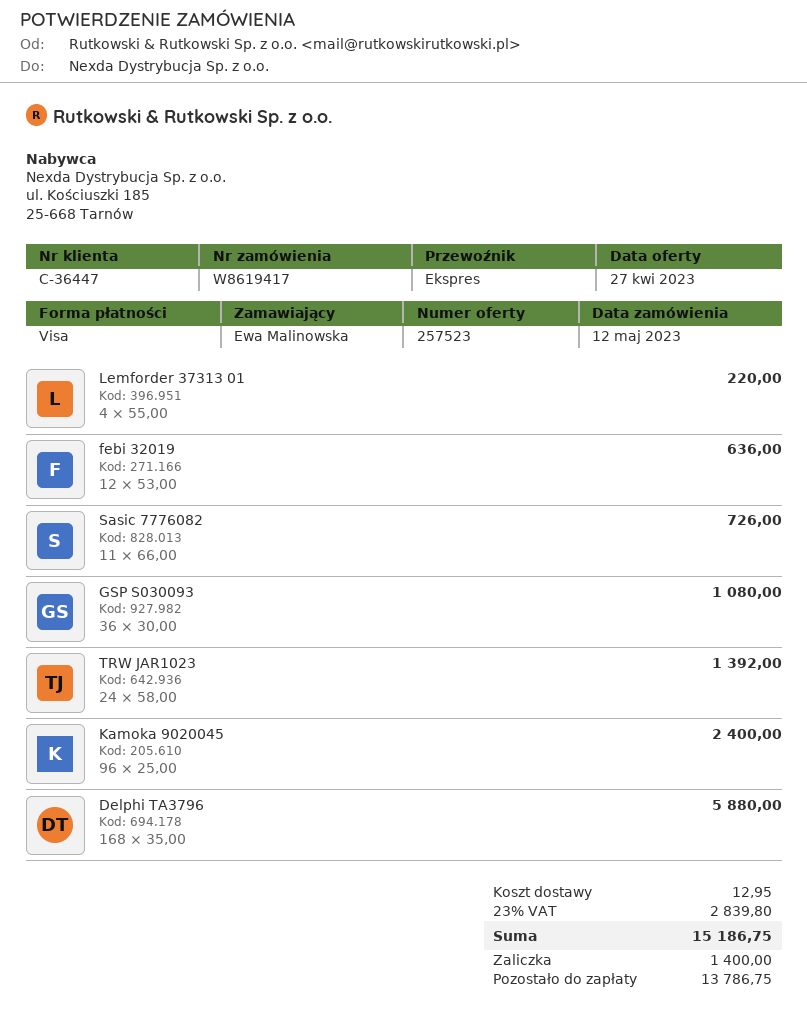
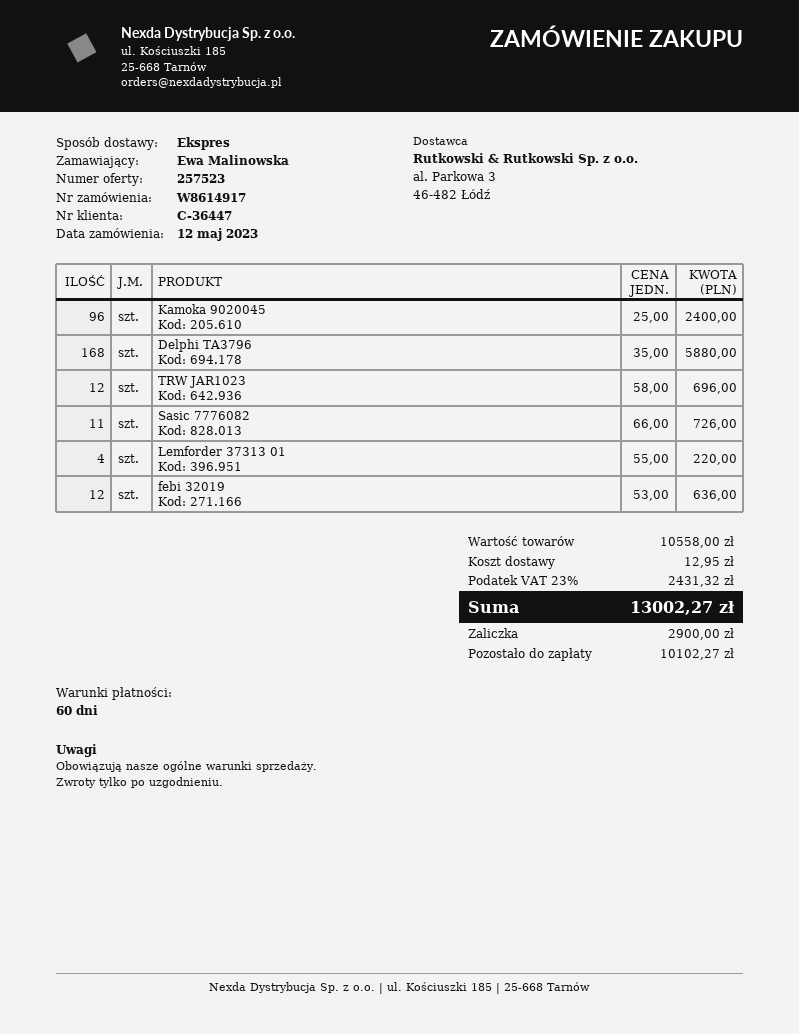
order number: W8619417 -> W8614917
GSP S030093: 36 x 30.00 = 1080.00 -> none
TRW JAR1023: 24 x 58.00 = 1392.00 -> 12 x 58.00 = 696.00
tax: 23% = 2839.80 -> 23% = 2431.32
total: 15186.75 -> 13002.27
deposit: 1400.00 -> 2900.00
balance: 13786.75 -> 10102.27

